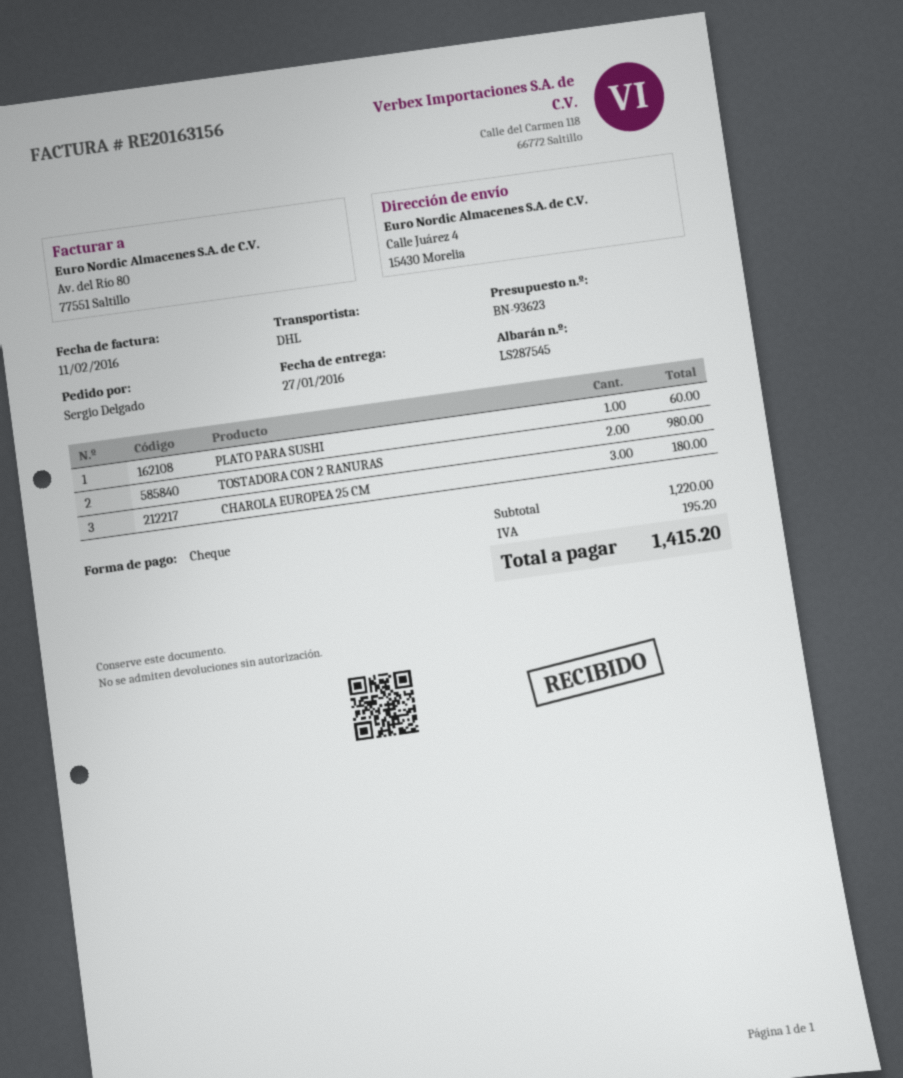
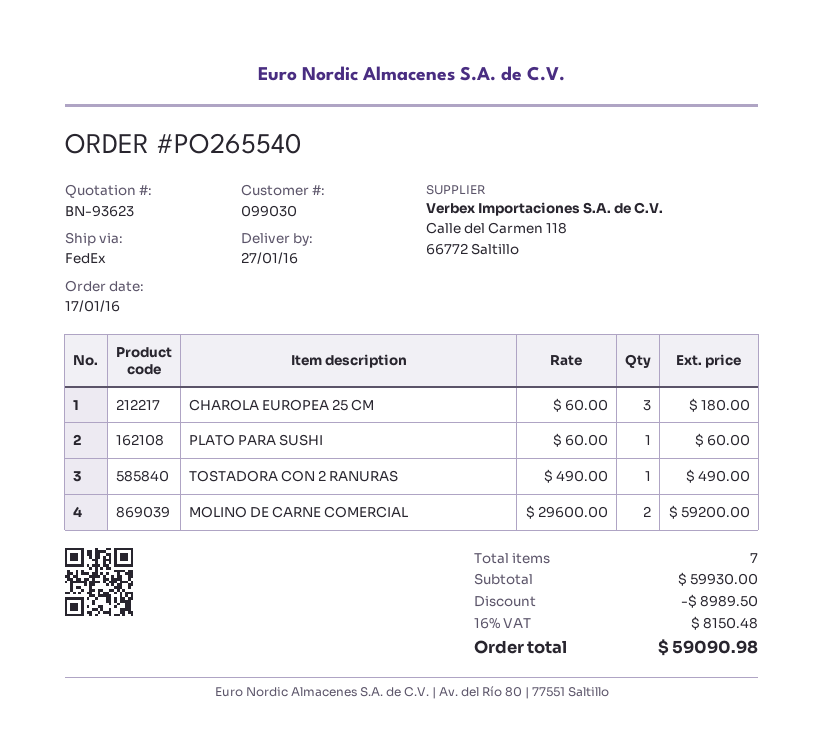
shipping method: DHL -> FedEx
TOSTADORA CON 2 RANURAS: 2 for 980.00 -> 1 for 490.00
MOLINO DE CARNE COMERCIAL: none -> 2 for 59200.00
subtotal: 1220.00 -> 59930.00
discount: none -> 8989.50
tax: 195.20 -> 8150.48
total: 1415.20 -> 59090.98

